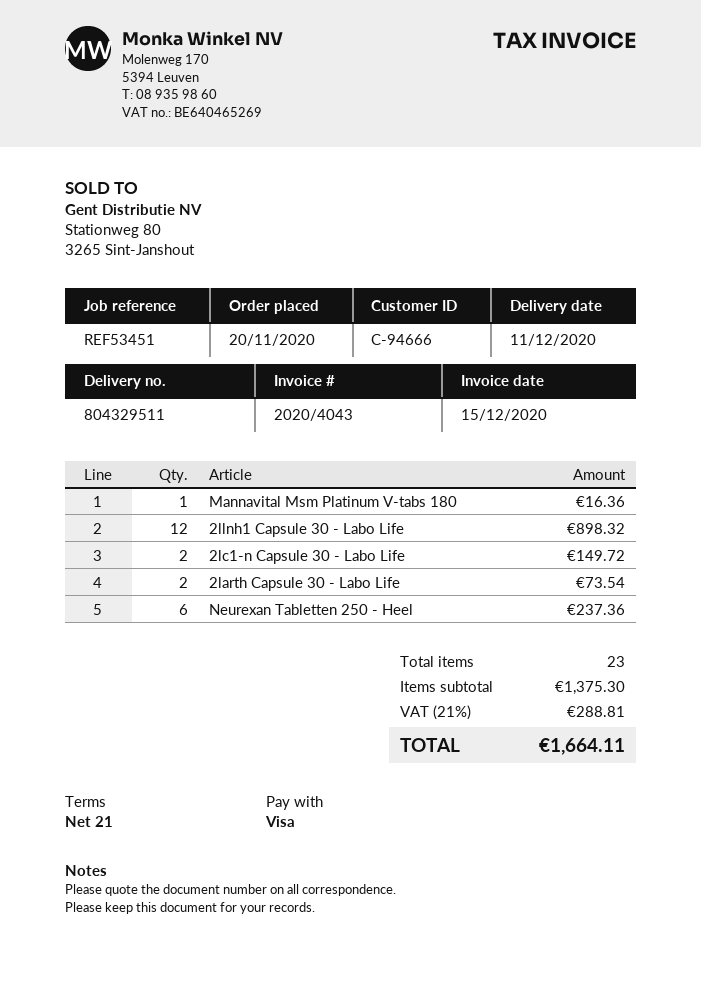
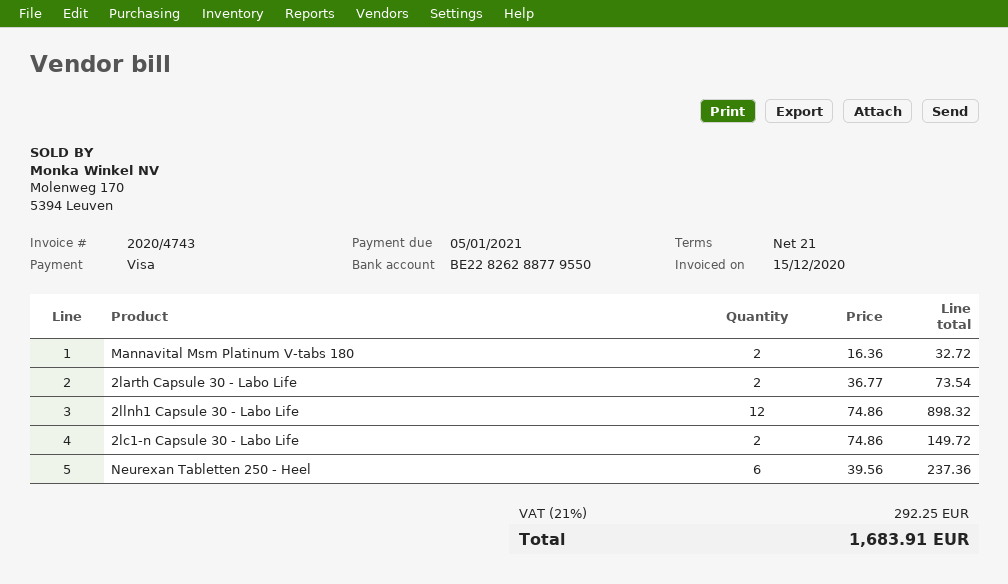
invoice number: 2020/4043 -> 2020/4743
Mannavital Msm Platinum V-tabs 180: 1 for 16.36 -> 2 for 32.72
tax: 21% = 288.81 -> 21% = 292.25
total: 1664.11 -> 1683.91

